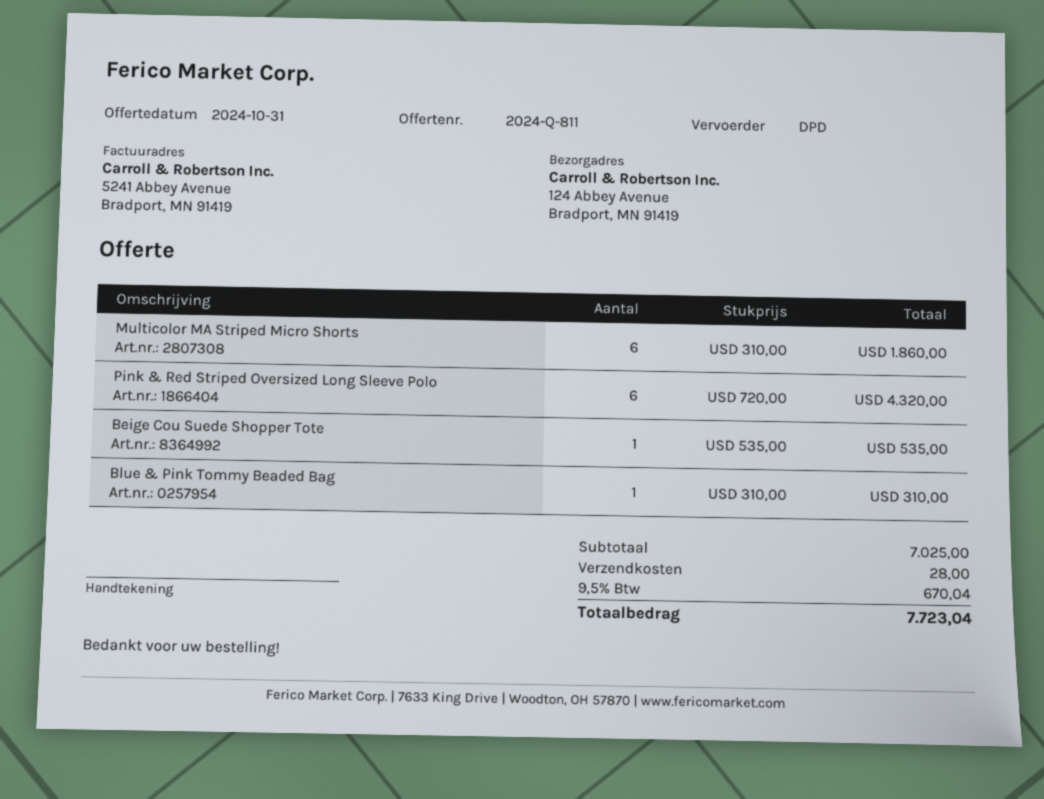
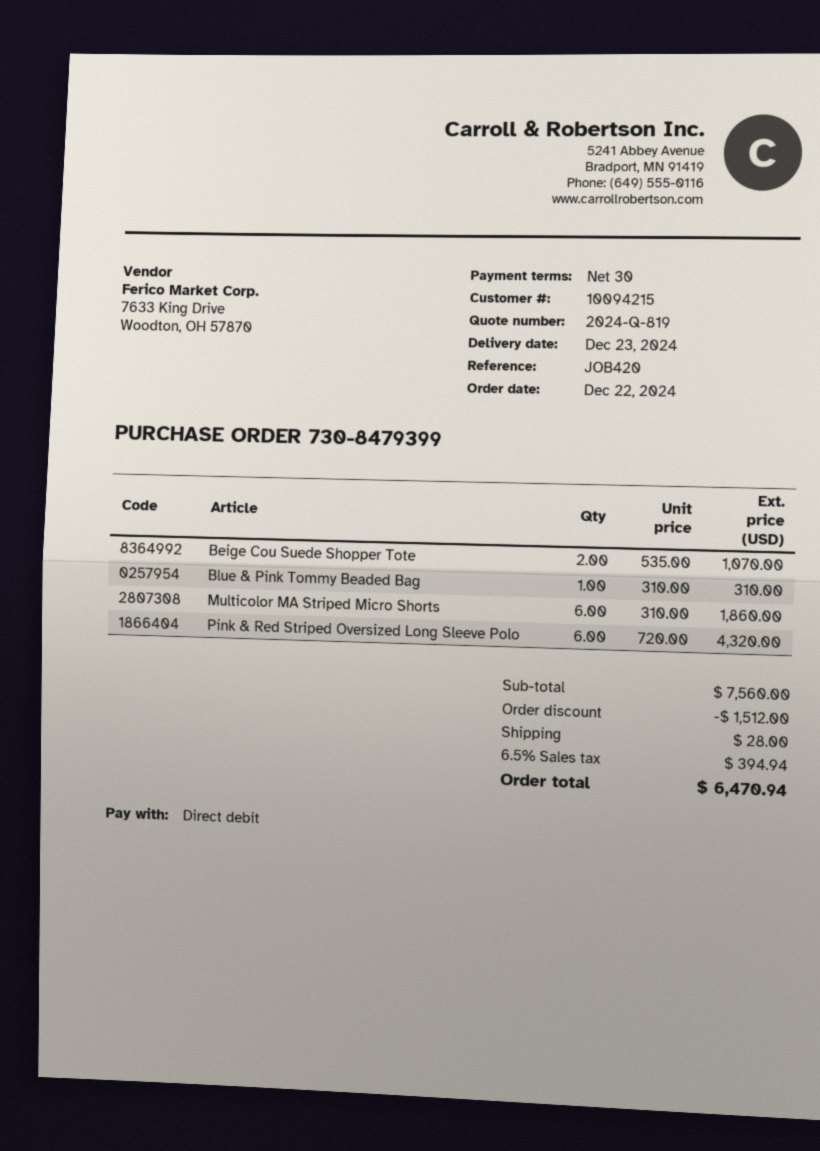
quote number: 2024-Q-811 -> 2024-Q-819
Beige Cou Suede Shopper Tote: 1 x 535.00 = 535.00 -> 2 x 535.00 = 1070.00
subtotal: 7025.00 -> 7560.00
discount: none -> 1512.00
tax: 9.5% = 670.04 -> 6.5% = 394.94
total: 7723.04 -> 6470.94

